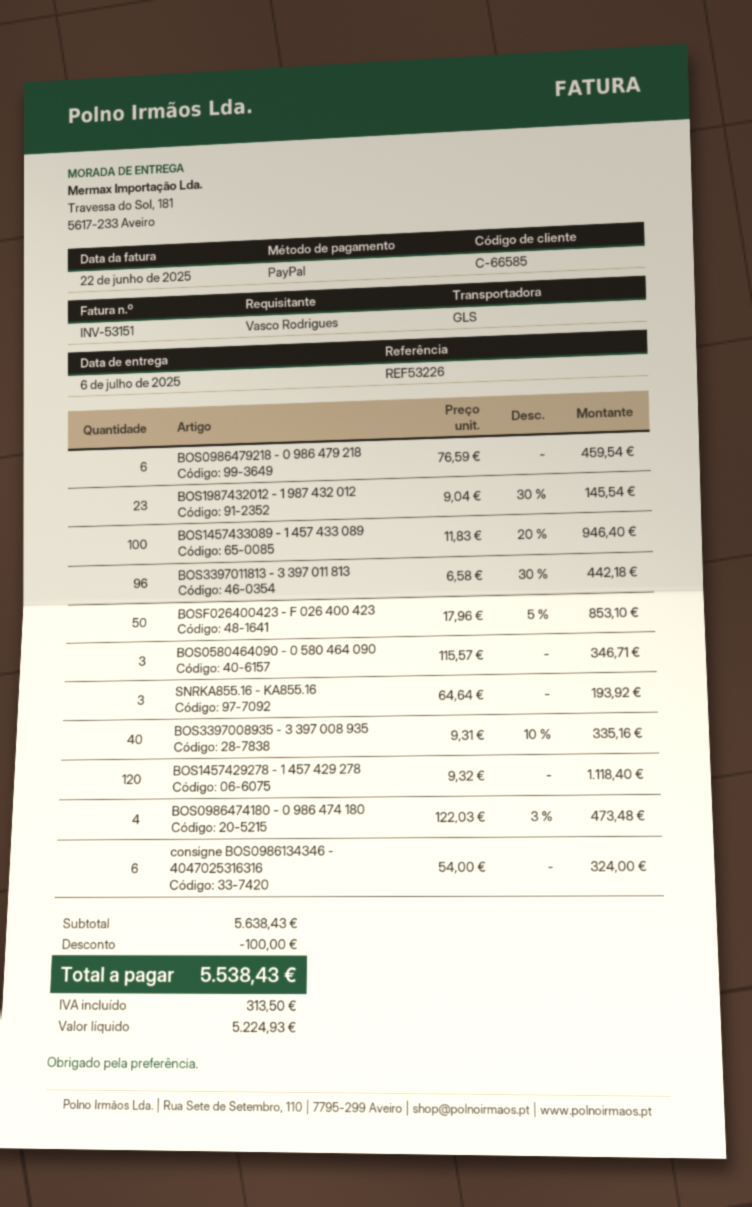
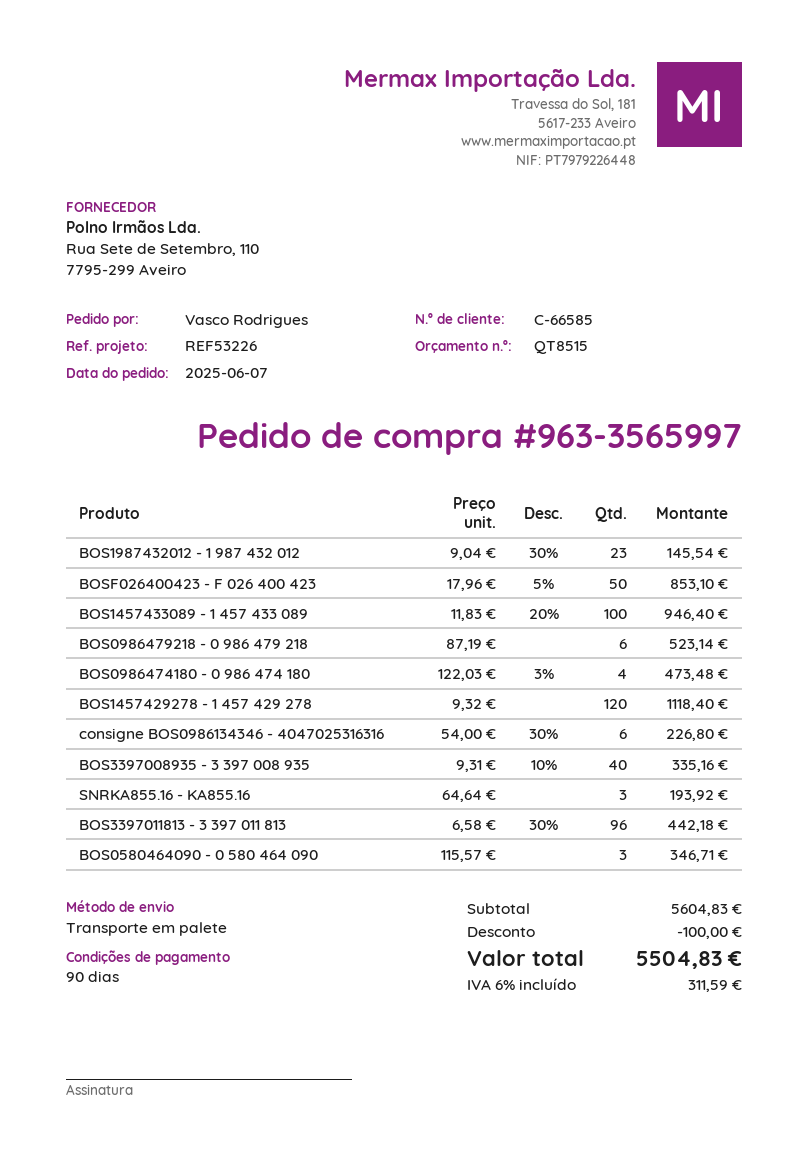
shipping method: GLS -> pallet freight
BOS0986479218 - 0 986 479 218: 6 x 76.59 = 459.54 -> 6 x 87.19 = 523.14
consigne BOS0986134346 - 4047025316316: 6 x 54.00 = 324.00 -> 6 x 54.00 - 30% = 226.80
subtotal: 5638.43 -> 5604.83
tax: 313.50 -> 311.59
total: 5538.43 -> 5504.83

